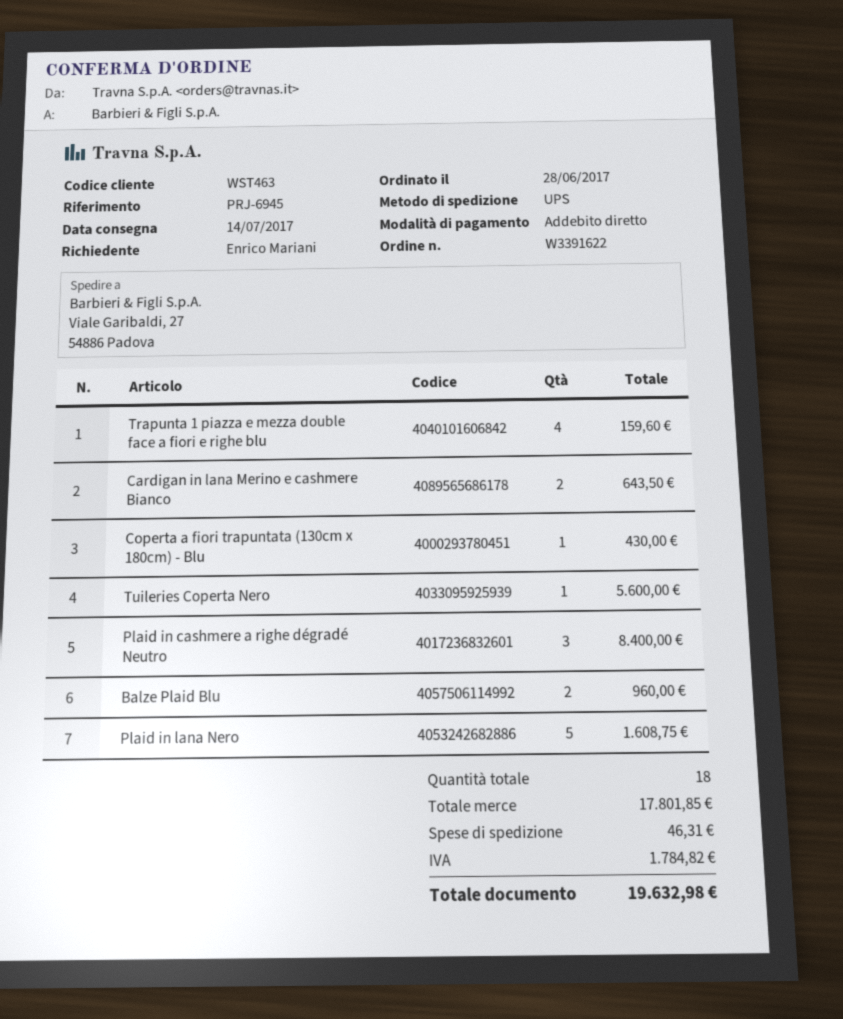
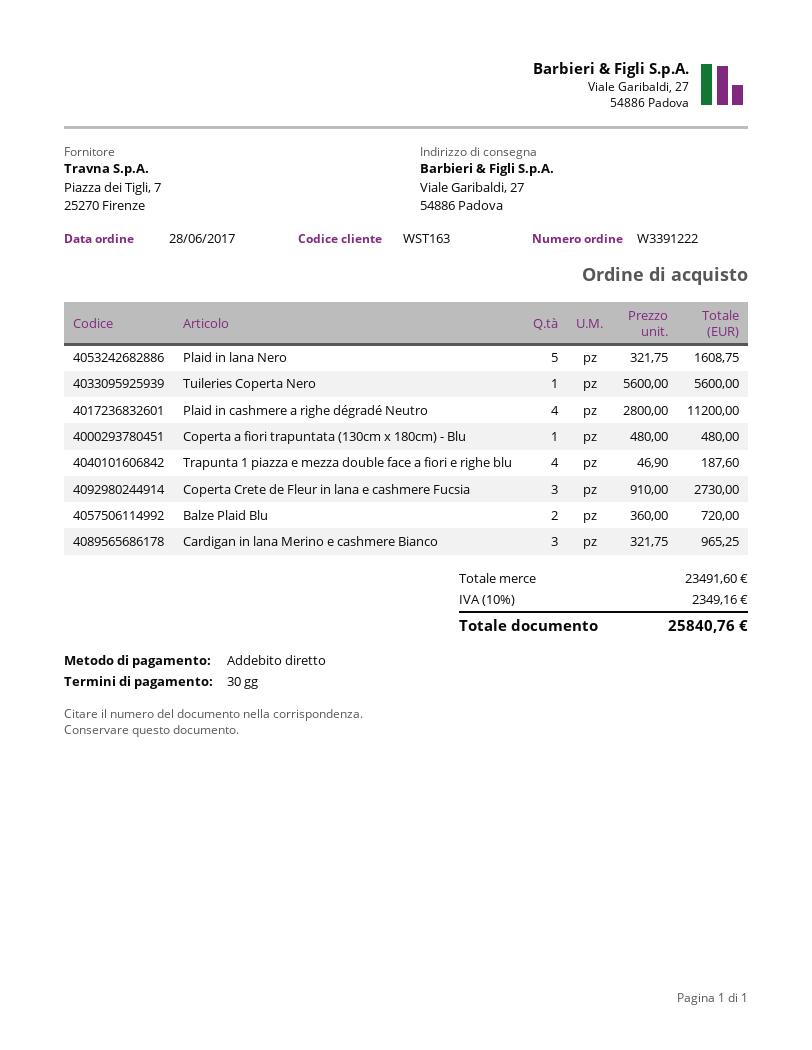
order number: W3391622 -> W3391222
customer number: WST463 -> WST163
Trapunta 1 piazza e mezza double face a fiori e righe blu: 4 for 159.60 -> 4 for 187.60
Cardigan in lana Merino e cashmere Bianco: 2 for 643.50 -> 3 for 965.25
Coperta a fiori trapuntata (130cm x 180cm) - Blu: 1 for 430.00 -> 1 for 480.00
Plaid in cashmere a righe dégradé Neutro: 3 for 8400.00 -> 4 for 11200.00
Balze Plaid Blu: 2 for 960.00 -> 2 for 720.00
Coperta Crete de Fleur in lana e cashmere Fucsia: none -> 3 for 2730.00
subtotal: 17801.85 -> 23491.60
shipping: 46.31 -> none
tax: 1784.82 -> 2349.16
total: 19632.98 -> 25840.76

